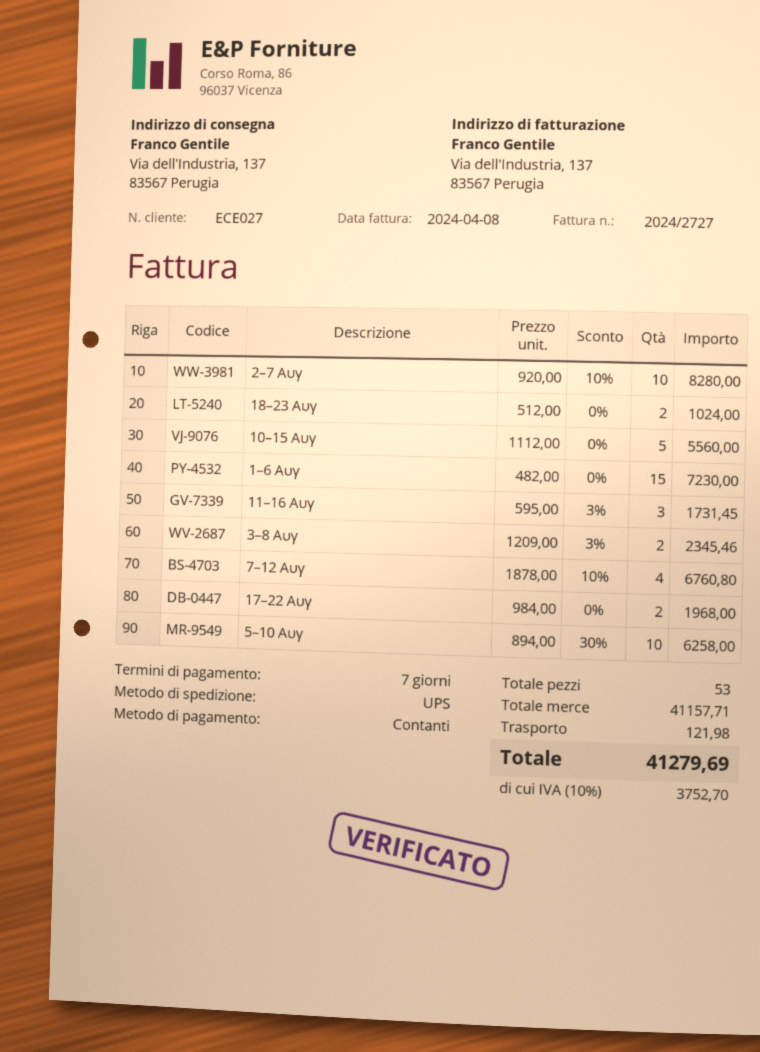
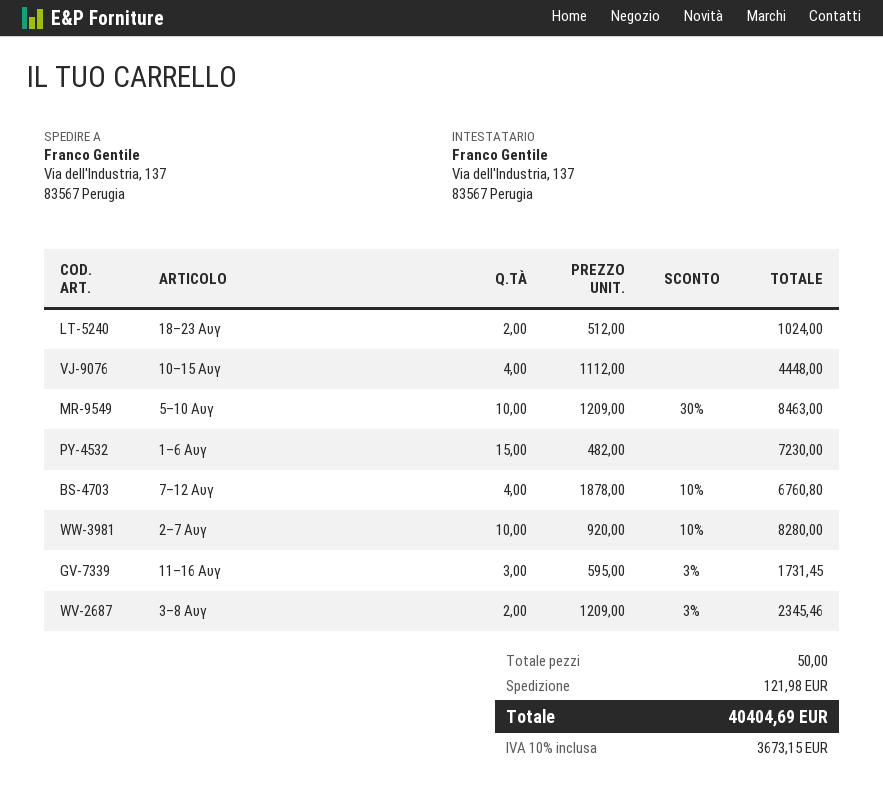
10–15 Αυγ: 5 x 1112.00 = 5560.00 -> 4 x 1112.00 = 4448.00
17–22 Αυγ: 2 x 984.00 = 1968.00 -> none
5–10 Αυγ: 10 x 894.00 - 30% = 6258.00 -> 10 x 1209.00 - 30% = 8463.00
total quantity: 53 -> 50
tax: 10% = 3752.70 -> 10% = 3673.15
total: 41279.69 -> 40404.69

